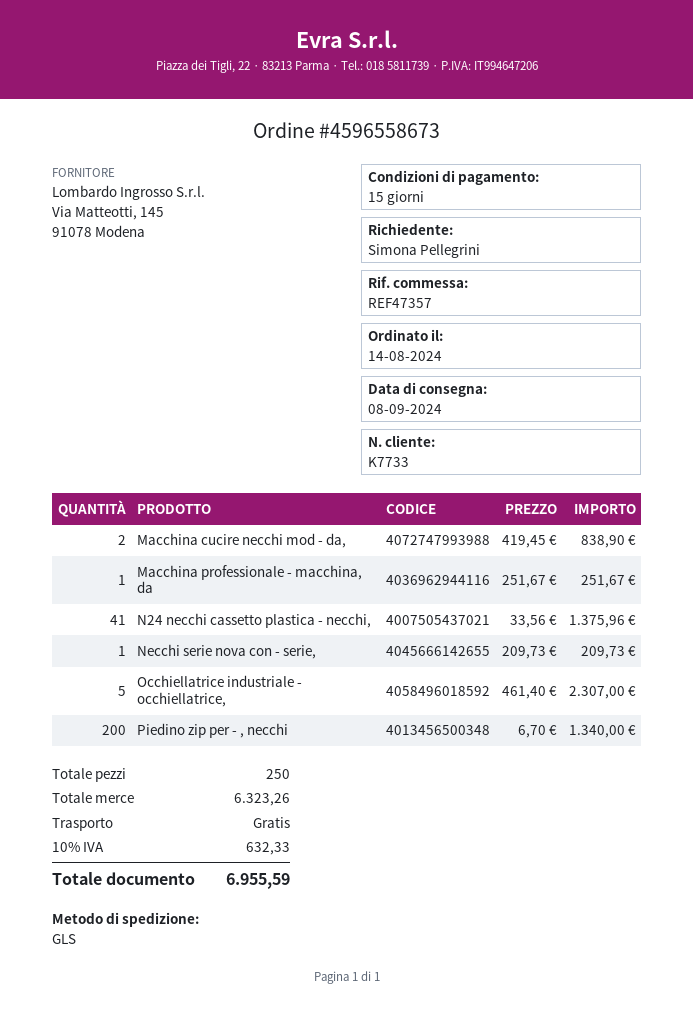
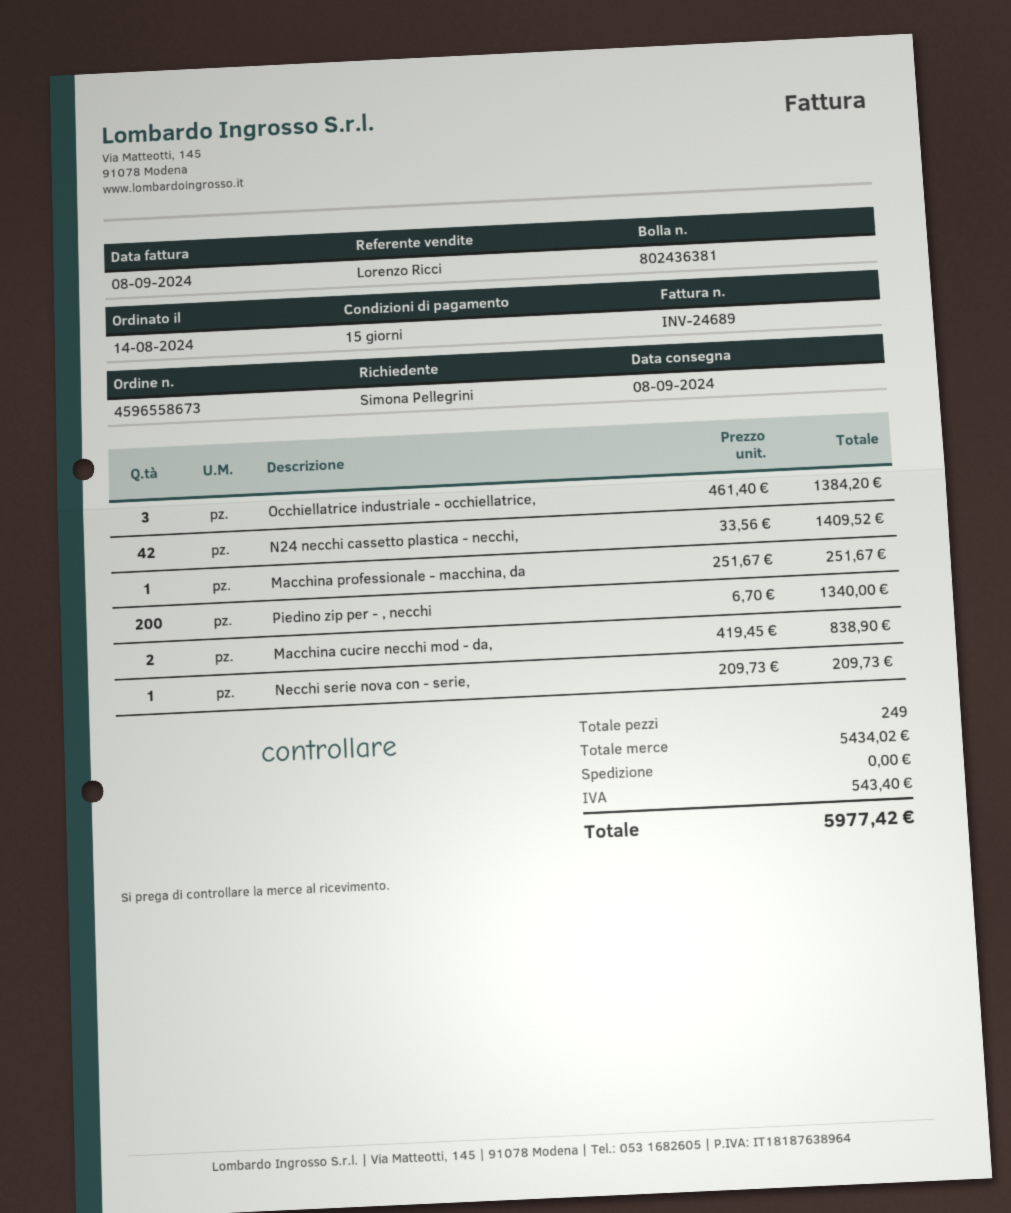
N24 necchi cassetto plastica - necchi,: 41 x 33.56 = 1375.96 -> 42 x 33.56 = 1409.52
Occhiellatrice industriale - occhiellatrice,: 5 x 461.40 = 2307.00 -> 3 x 461.40 = 1384.20
total quantity: 250 -> 249
subtotal: 6323.26 -> 5434.02
tax: 632.33 -> 543.40
total: 6955.59 -> 5977.42

